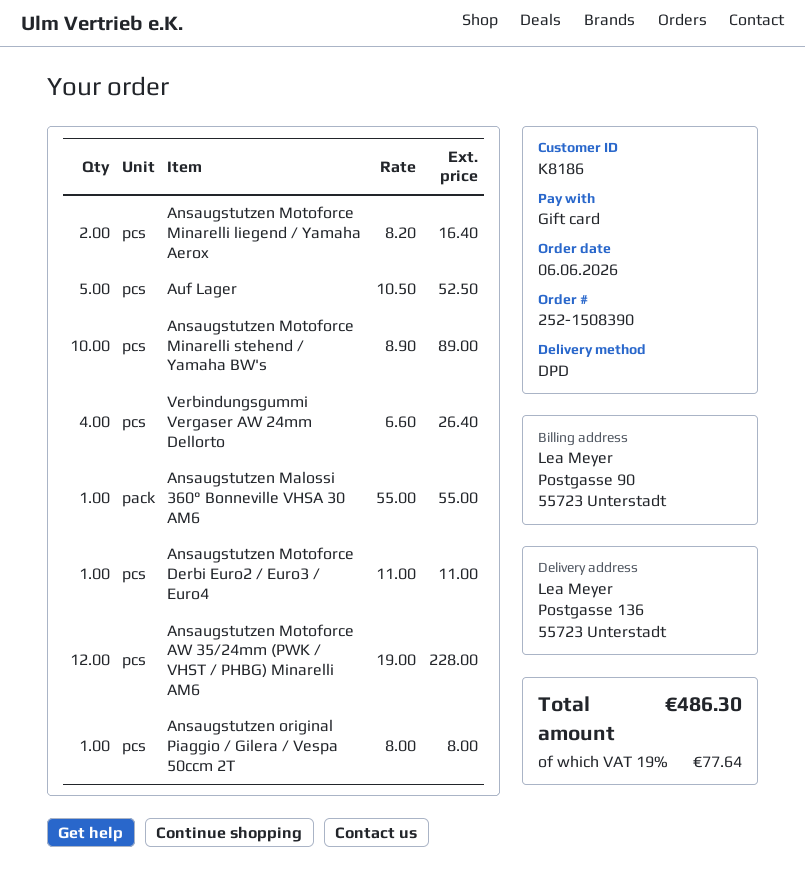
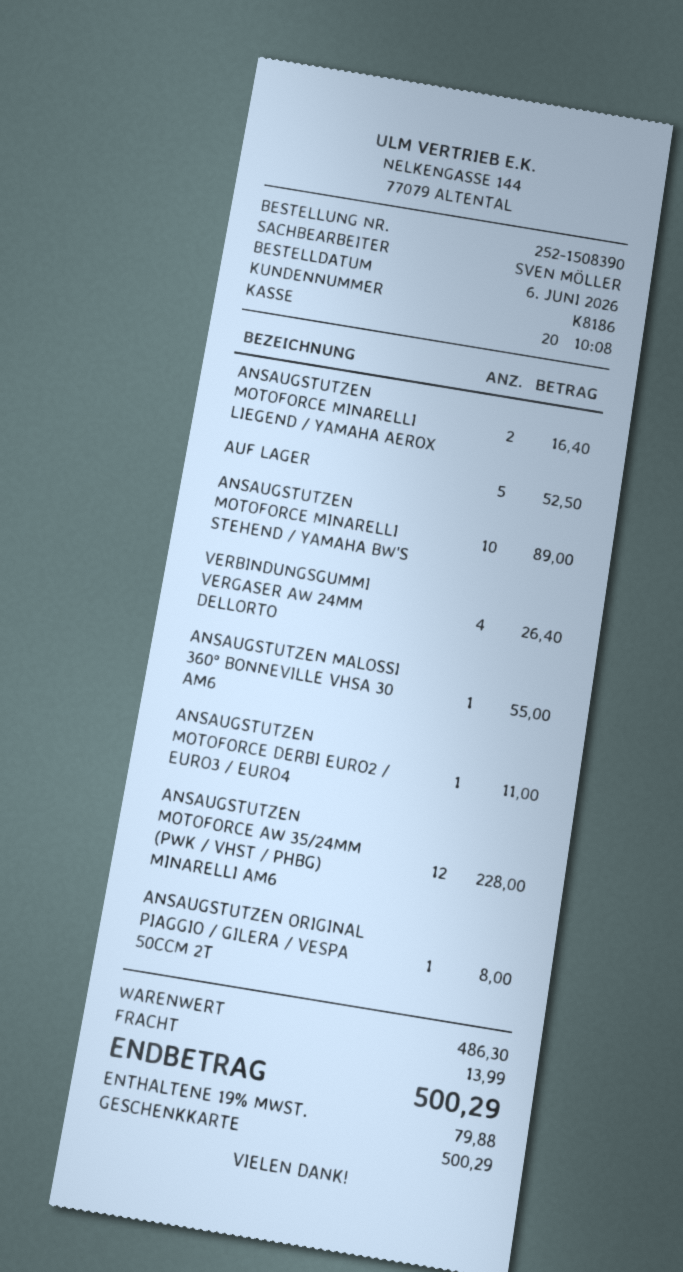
shipping: none -> 13.99
tax: 19% = 77.64 -> 19% = 79.88
total: 486.30 -> 500.29

